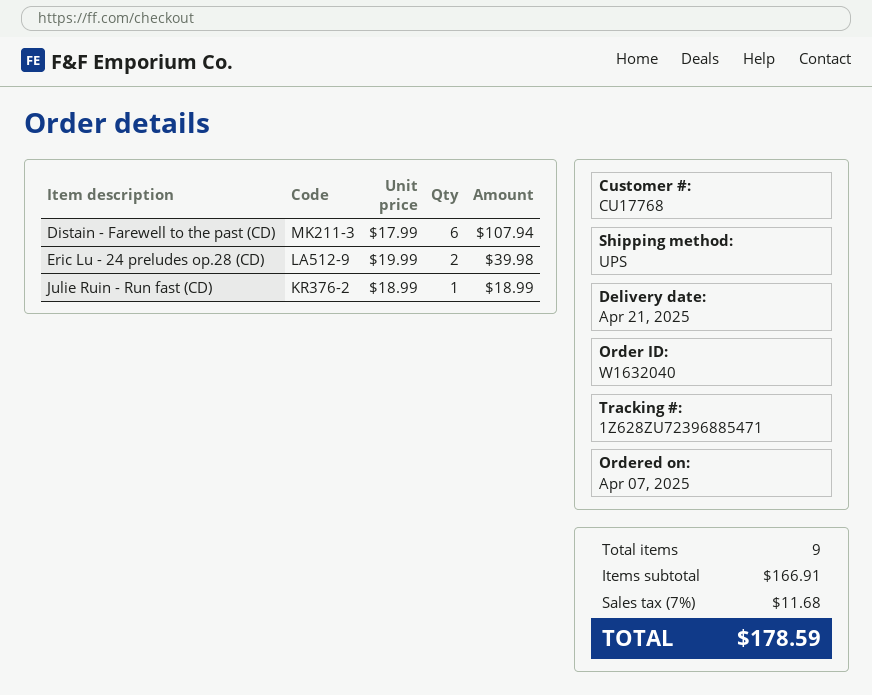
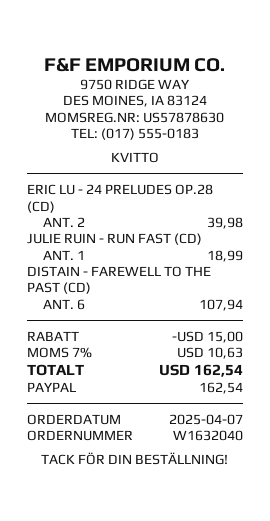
discount: none -> 15.00
tax: 7% = 11.68 -> 7% = 10.63
total: 178.59 -> 162.54

